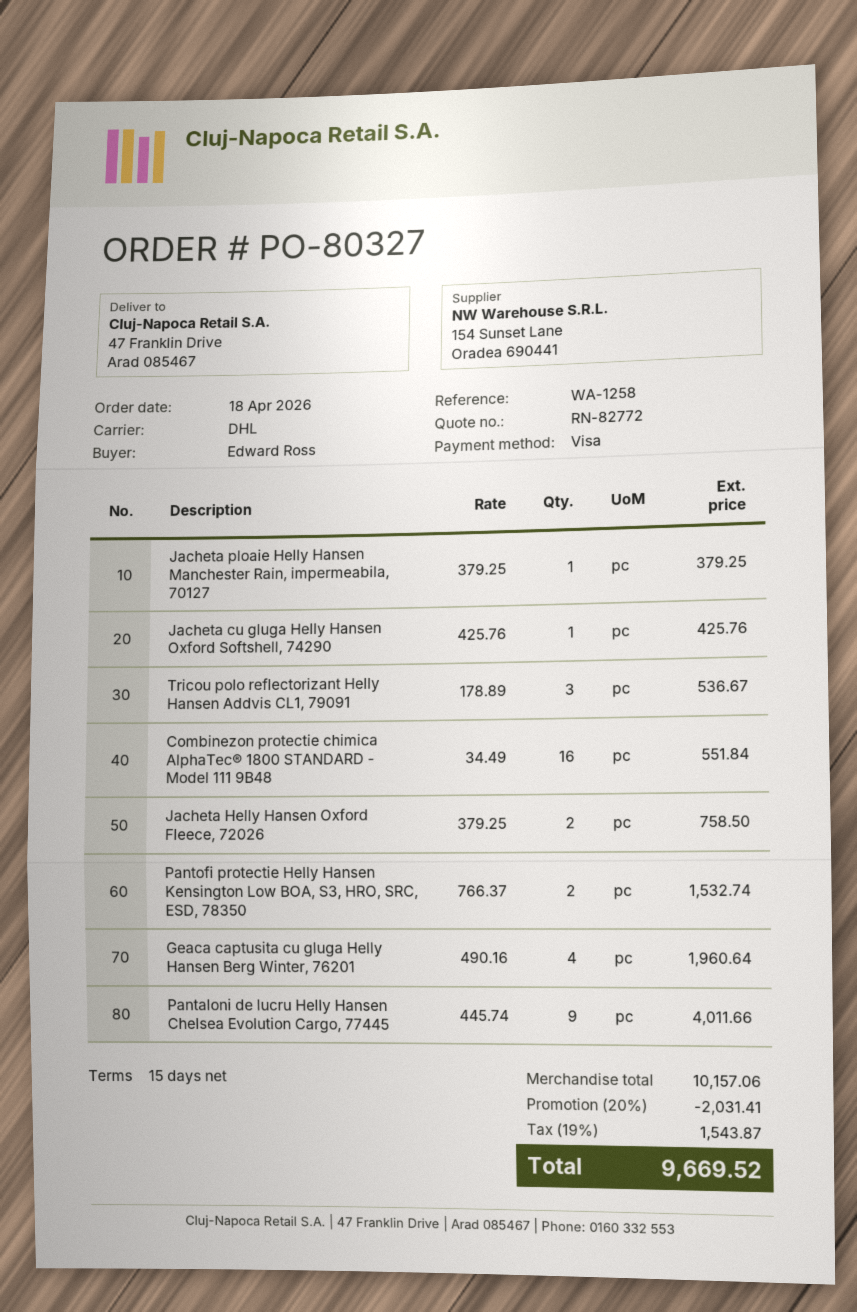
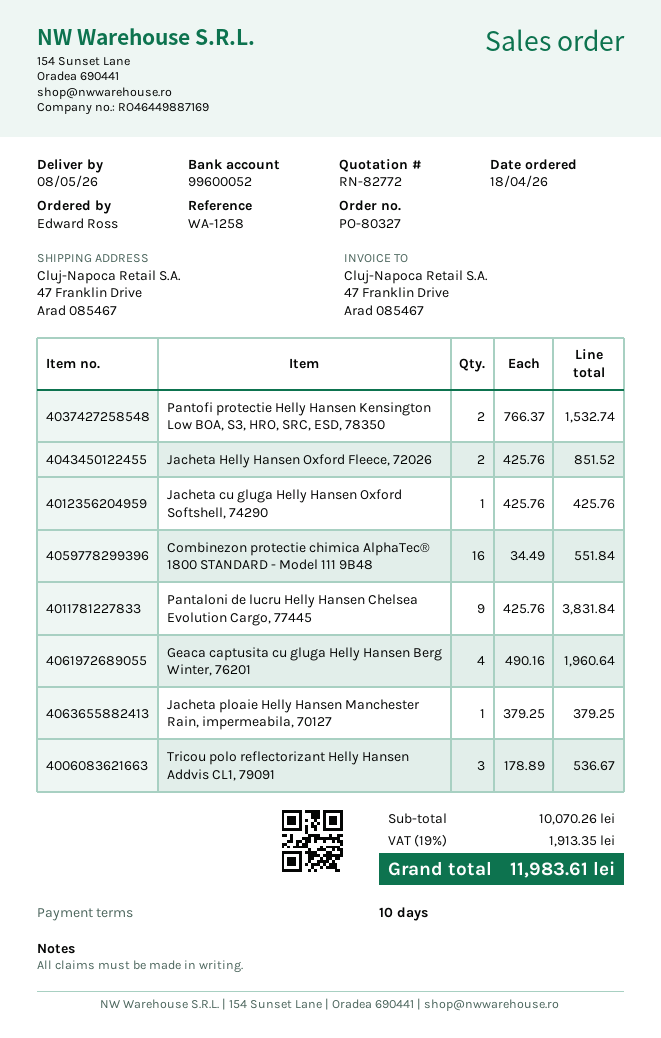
payment terms: 15 days -> 10 days
Jacheta Helly Hansen Oxford Fleece, 72026: 2 x 379.25 = 758.50 -> 2 x 425.76 = 851.52
Pantaloni de lucru Helly Hansen Chelsea Evolution Cargo, 77445: 9 x 445.74 = 4011.66 -> 9 x 425.76 = 3831.84
subtotal: 10157.06 -> 10070.26
discount: 20% = 2031.41 -> none
tax: 19% = 1543.87 -> 19% = 1913.35
total: 9669.52 -> 11983.61

